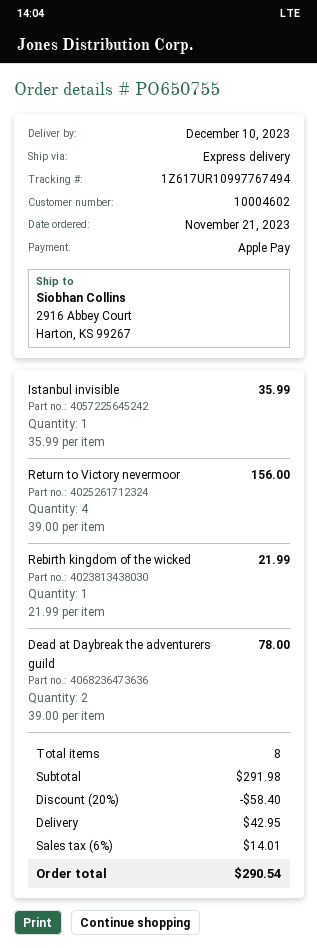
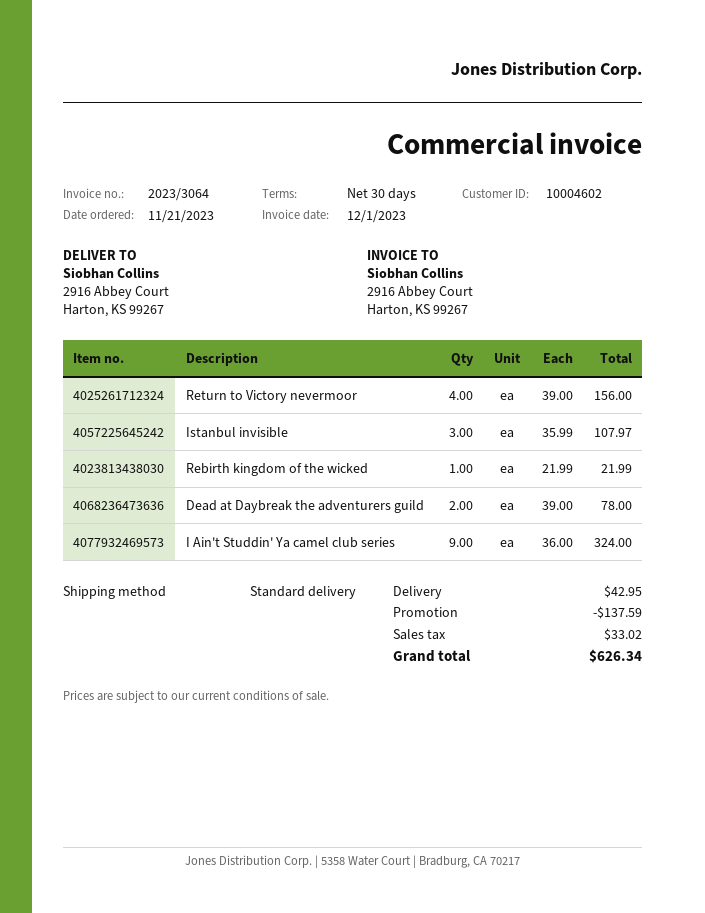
shipping method: express -> standard
Istanbul invisible: 1 x 35.99 = 35.99 -> 3 x 35.99 = 107.97
I Ain't Studdin' Ya camel club series: none -> 9 x 36.00 = 324.00
discount: 58.40 -> 137.59
tax: 14.01 -> 33.02
total: 290.54 -> 626.34

